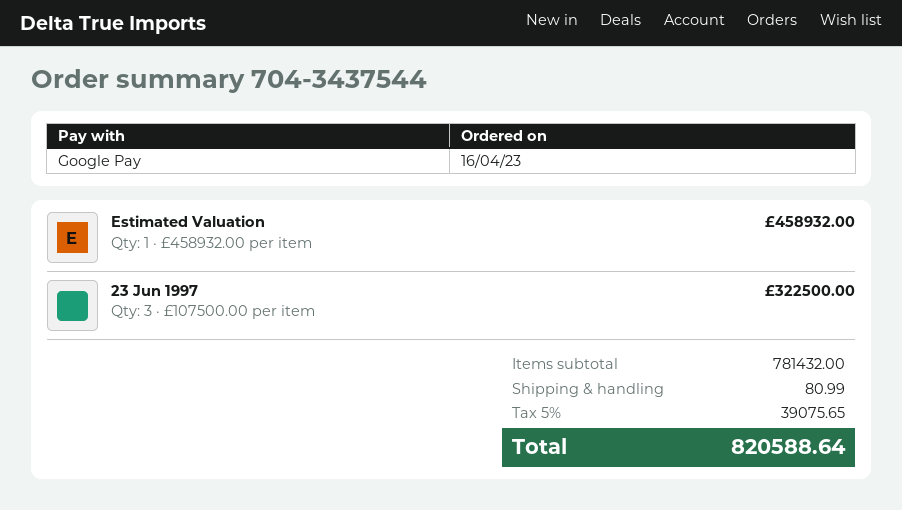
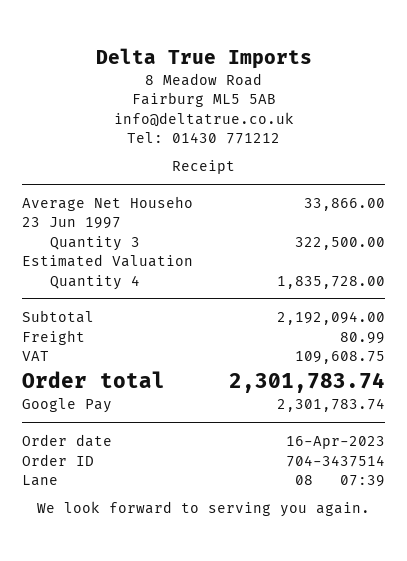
order number: 704-3437544 -> 704-3437514
Estimated Valuation: 1 for 458932.00 -> 4 for 1835728.00
Average Net Househo: none -> 1 for 33866.00
subtotal: 781432.00 -> 2192094.00
tax: 39075.65 -> 109608.75
total: 820588.64 -> 2301783.74

